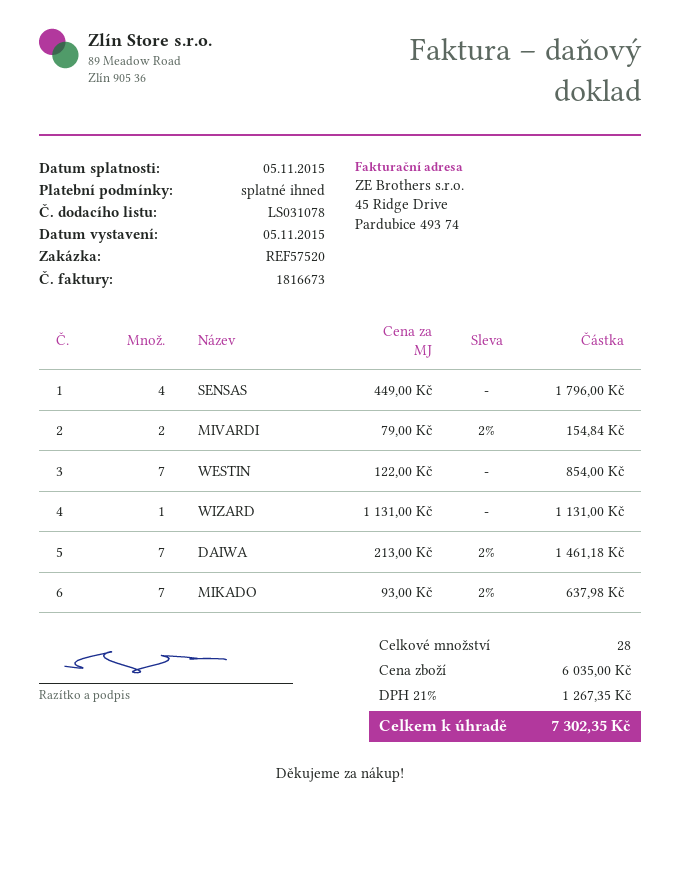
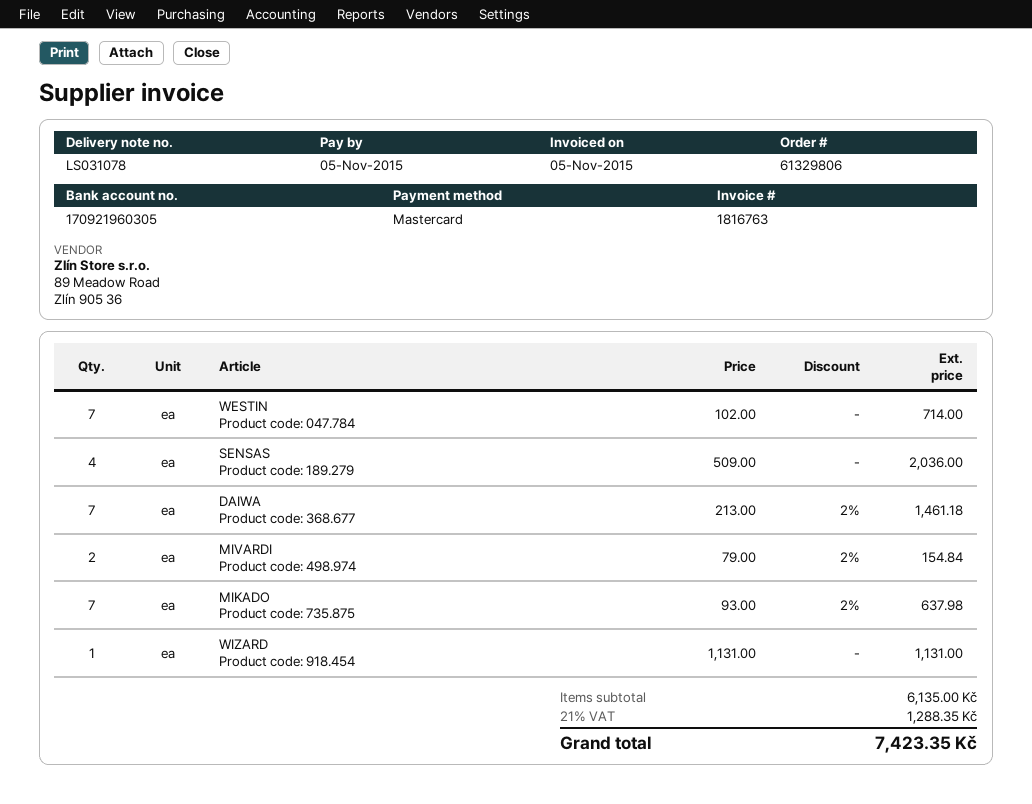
invoice number: 1816673 -> 1816763
SENSAS: 4 x 449.00 = 1796.00 -> 4 x 509.00 = 2036.00
WESTIN: 7 x 122.00 = 854.00 -> 7 x 102.00 = 714.00
subtotal: 6035.00 -> 6135.00
tax: 21% = 1267.35 -> 21% = 1288.35
total: 7302.35 -> 7423.35

